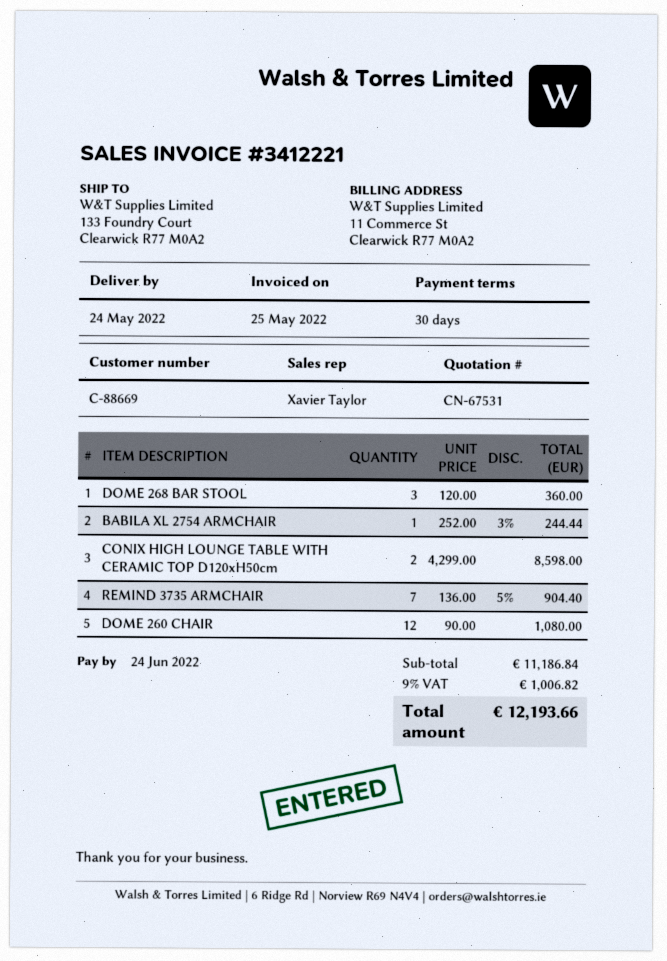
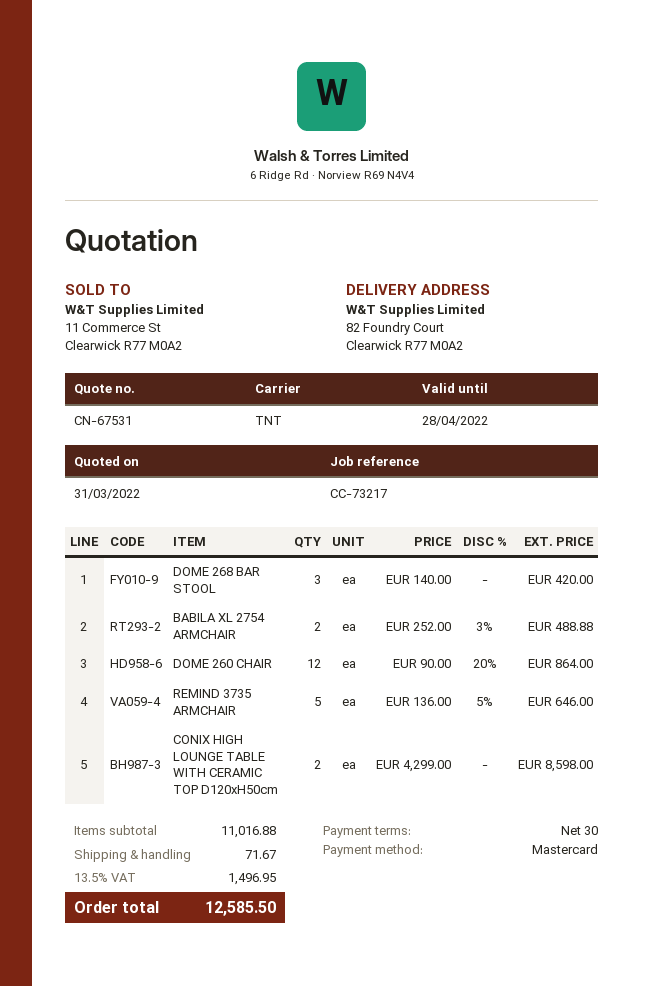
ship to: 133 Foundry Court, Clearwick R77 M0A2 -> 82 Foundry Court, Clearwick R77 M0A2
DOME 268 BAR STOOL: 3 x 120.00 = 360.00 -> 3 x 140.00 = 420.00
BABILA XL 2754 ARMCHAIR: 1 x 252.00 - 3% = 244.44 -> 2 x 252.00 - 3% = 488.88
REMIND 3735 ARMCHAIR: 7 x 136.00 - 5% = 904.40 -> 5 x 136.00 - 5% = 646.00
DOME 260 CHAIR: 12 x 90.00 = 1080.00 -> 12 x 90.00 - 20% = 864.00
subtotal: 11186.84 -> 11016.88
shipping: none -> 71.67
tax: 9% = 1006.82 -> 13.5% = 1496.95
total: 12193.66 -> 12585.50

